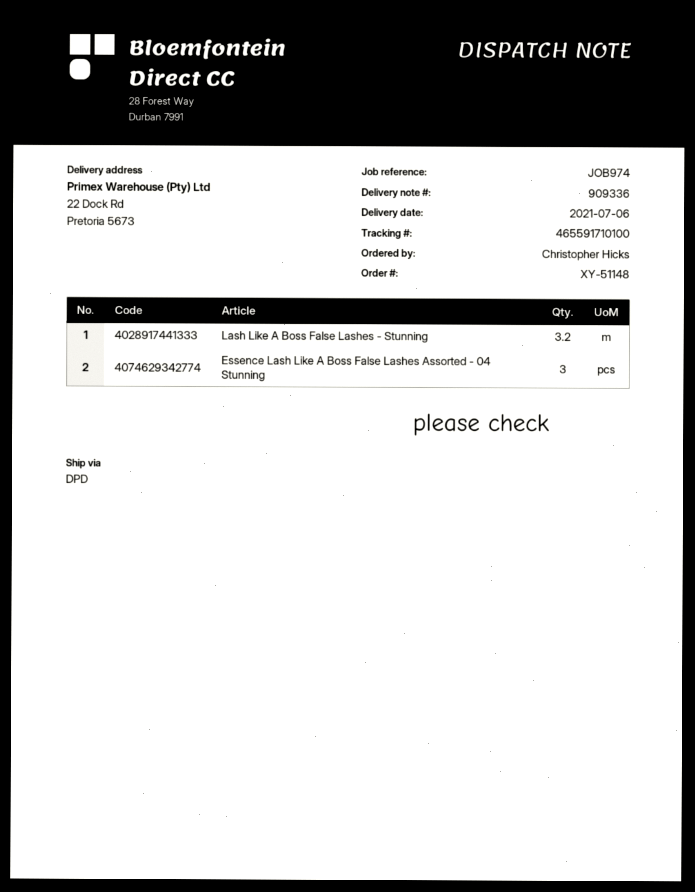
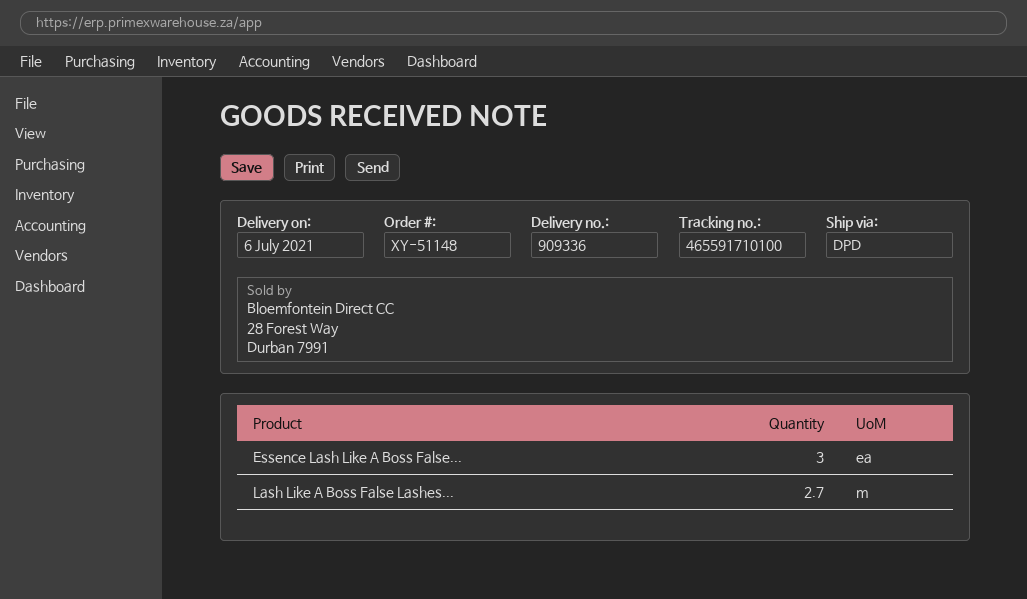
Lash Like A Boss False Lashes - Stunning: 3.2 -> 2.7

